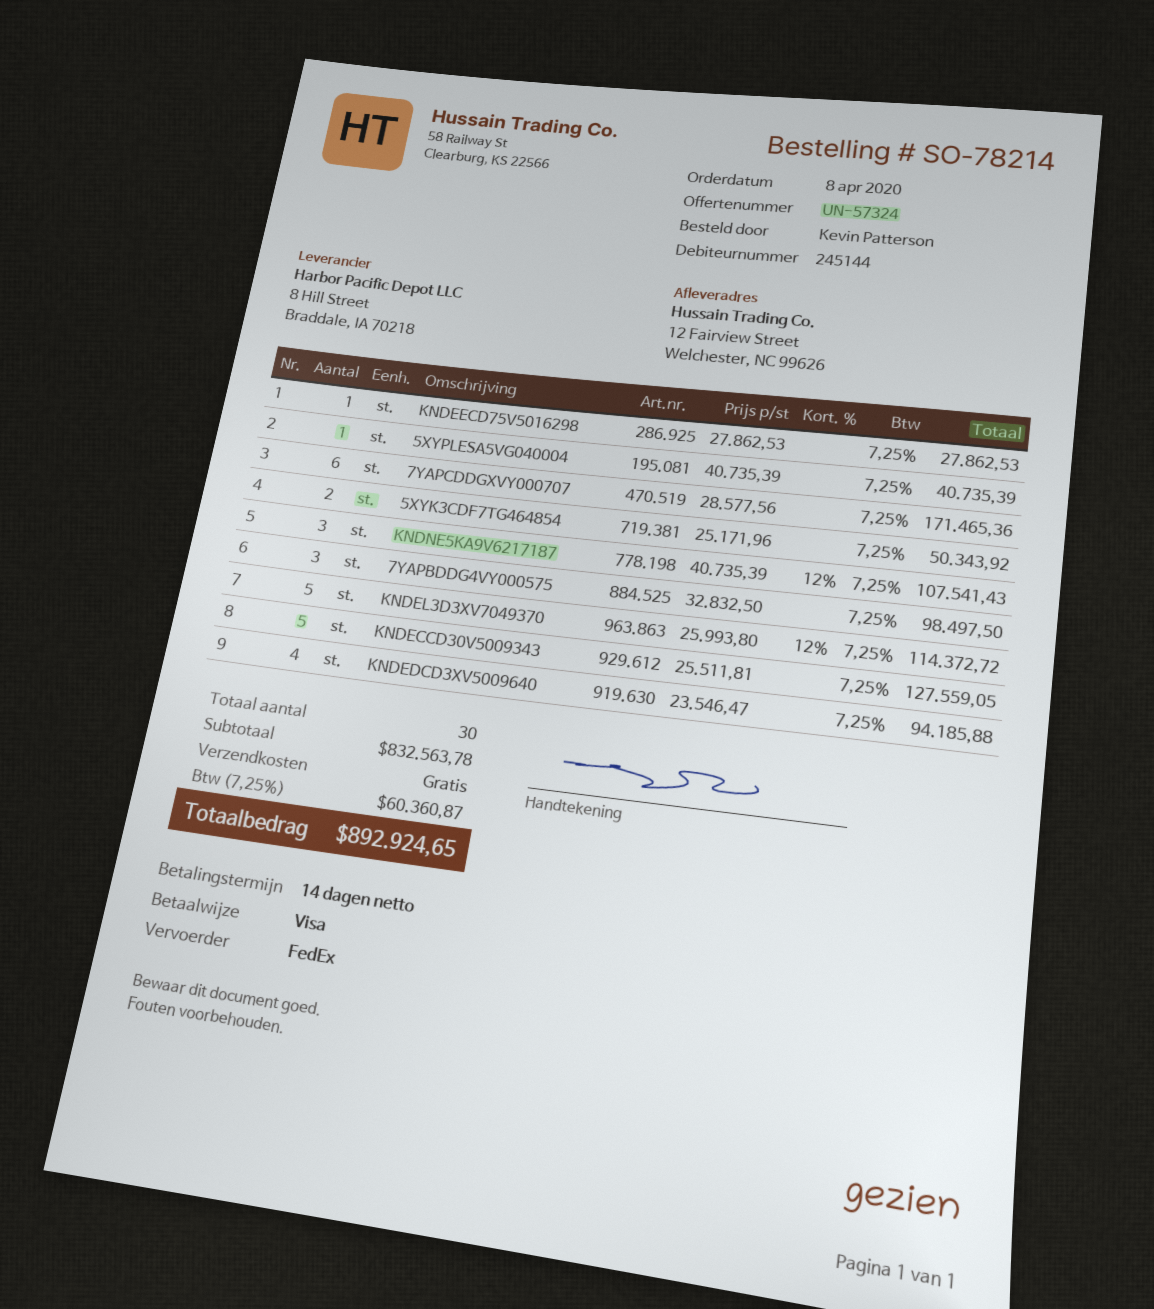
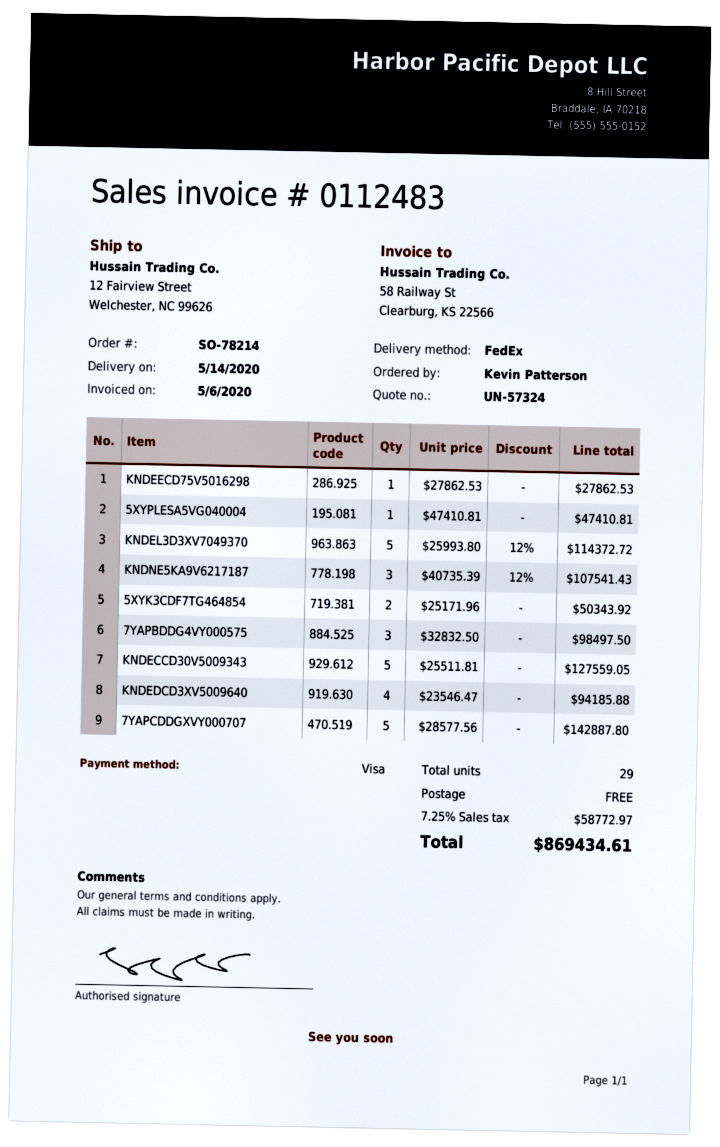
5XYPLESA5VG040004: 1 x 40735.39 = 40735.39 -> 1 x 47410.81 = 47410.81
7YAPCDDGXVY000707: 6 x 28577.56 = 171465.36 -> 5 x 28577.56 = 142887.80
total quantity: 30 -> 29
tax: 7.25% = 60360.87 -> 7.25% = 58772.97
total: 892924.65 -> 869434.61

